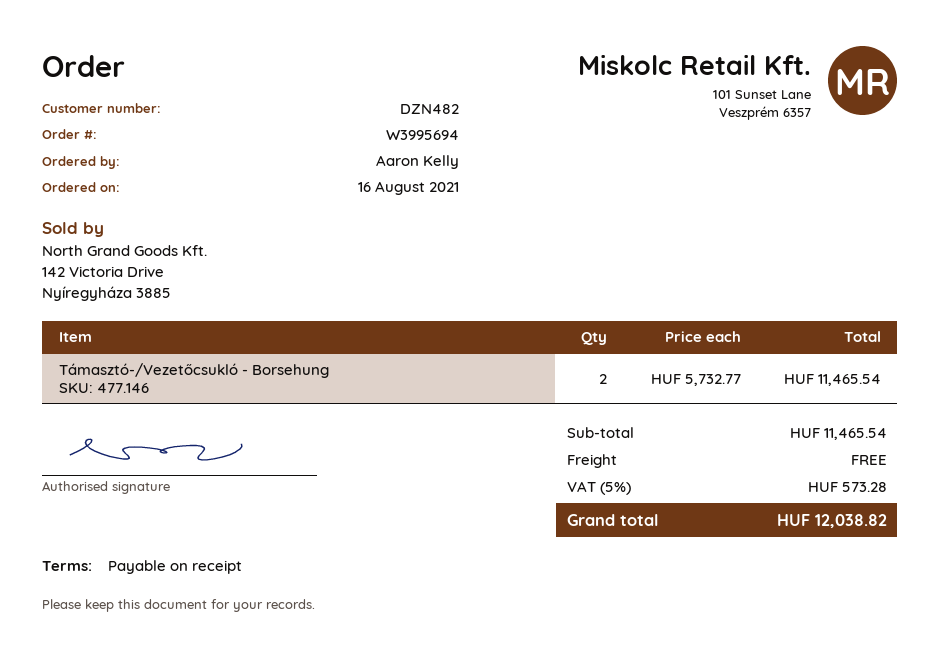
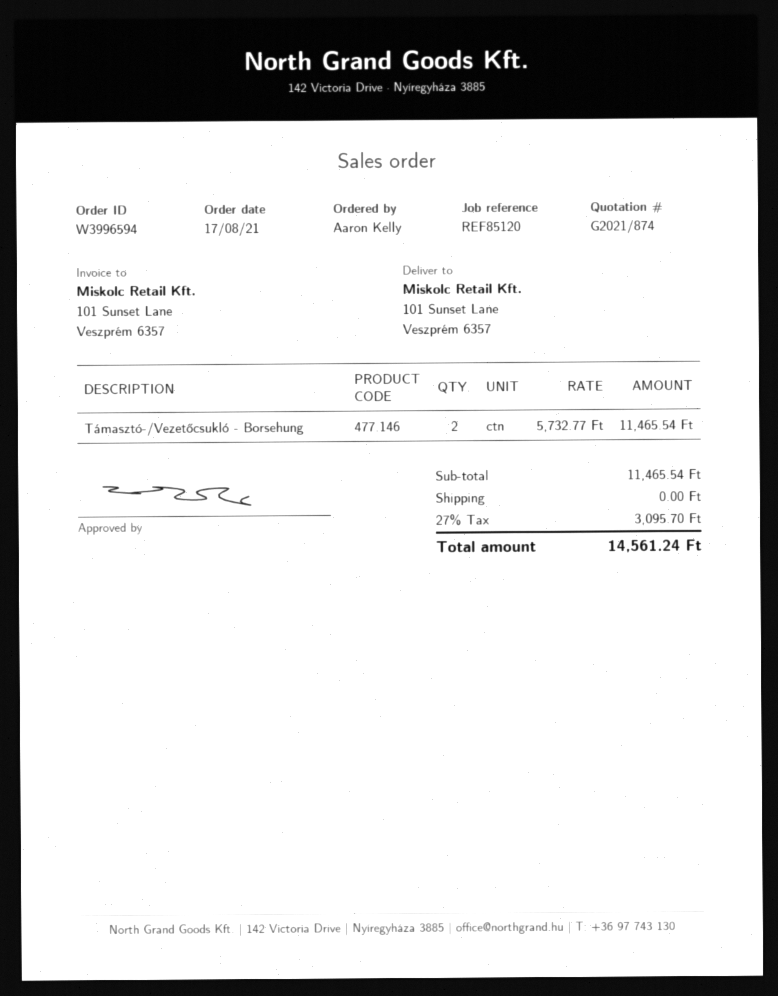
order number: W3995694 -> W3996594
order date: 2021-08-16 -> 2021-08-17
tax: 5% = 573.28 -> 27% = 3095.70
total: 12038.82 -> 14561.24

